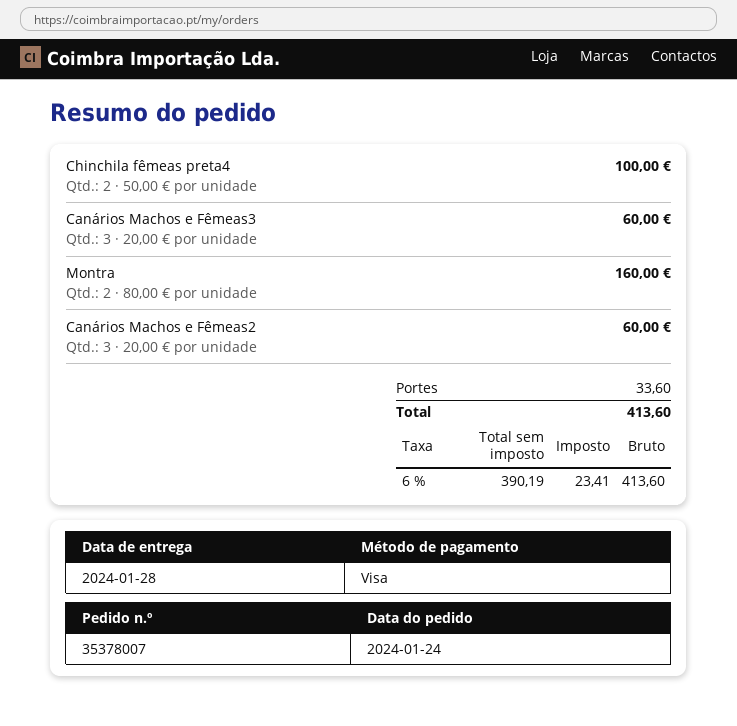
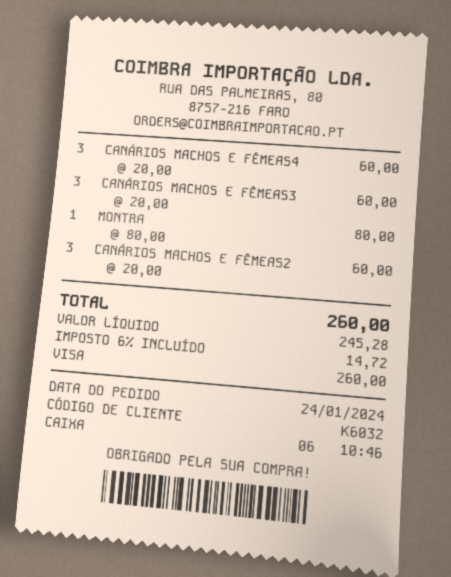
Chinchila fêmeas preta4: 2 x 50.00 = 100.00 -> none
Montra: 2 x 80.00 = 160.00 -> 1 x 80.00 = 80.00
CANÁRIOS MACHOS E FÊMEAS4: none -> 3 x 20.00 = 60.00
shipping: 33.60 -> none
net: 390.19 -> 245.28
tax: 6% = 23.41 -> 6% = 14.72
total: 413.60 -> 260.00

